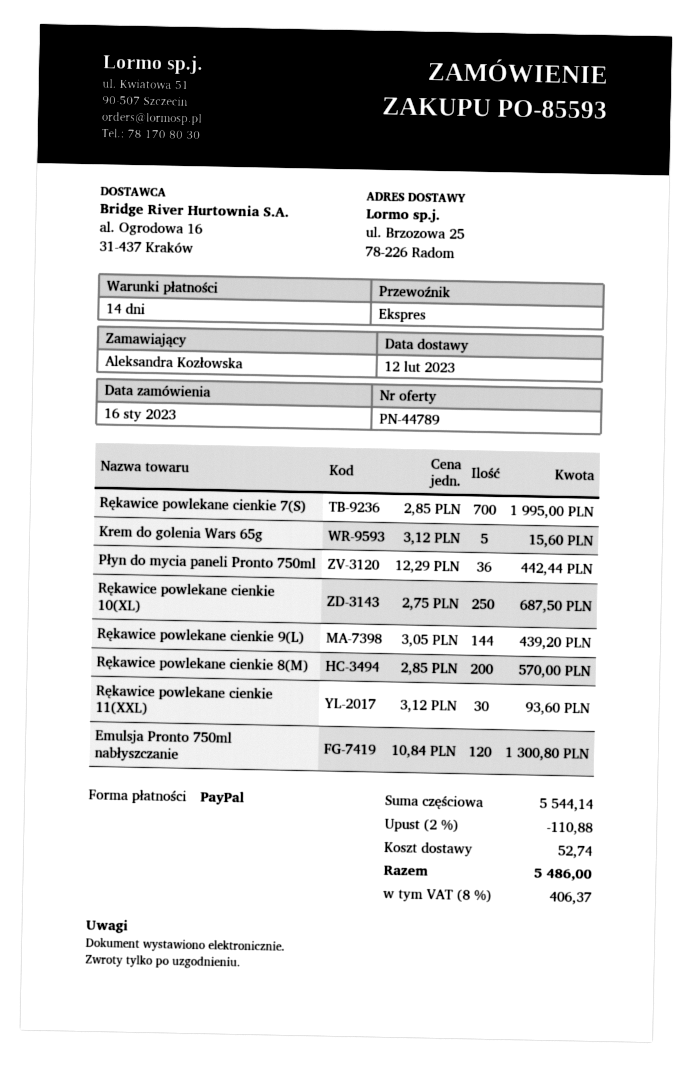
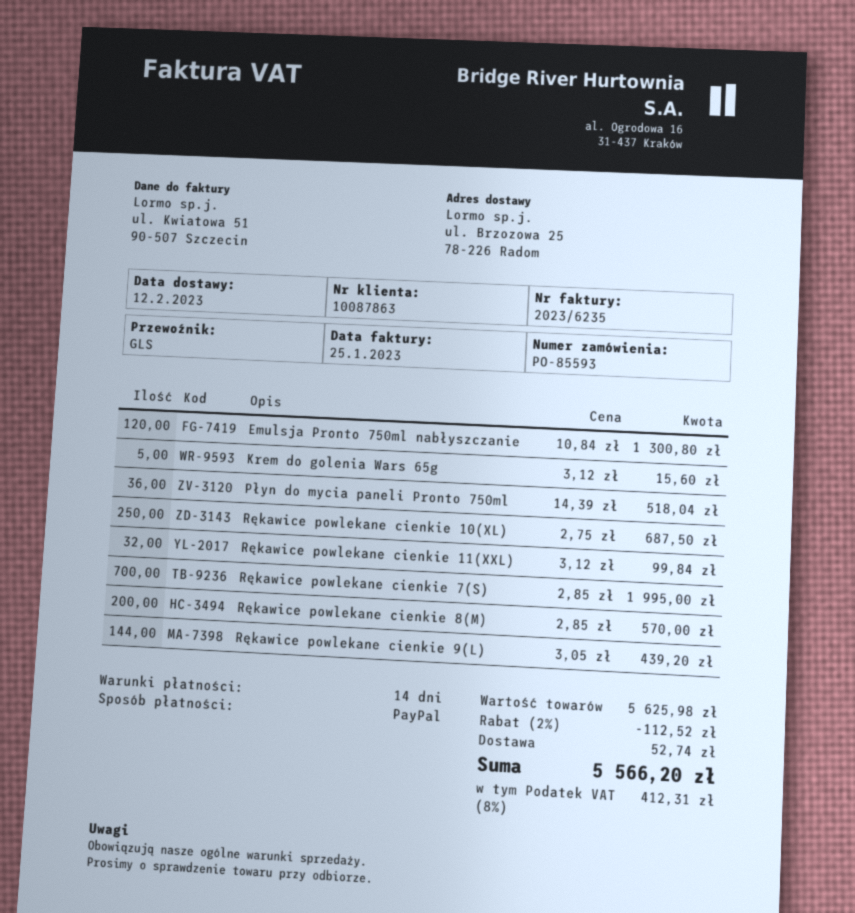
shipping method: express -> GLS
Płyn do mycia paneli Pronto 750ml: 36 x 12.29 = 442.44 -> 36 x 14.39 = 518.04
Rękawice powlekane cienkie 11(XXL): 30 x 3.12 = 93.60 -> 32 x 3.12 = 99.84
subtotal: 5544.14 -> 5625.98
discount: 2% = 110.88 -> 2% = 112.52
tax: 8% = 406.37 -> 8% = 412.31
total: 5486.00 -> 5566.20

